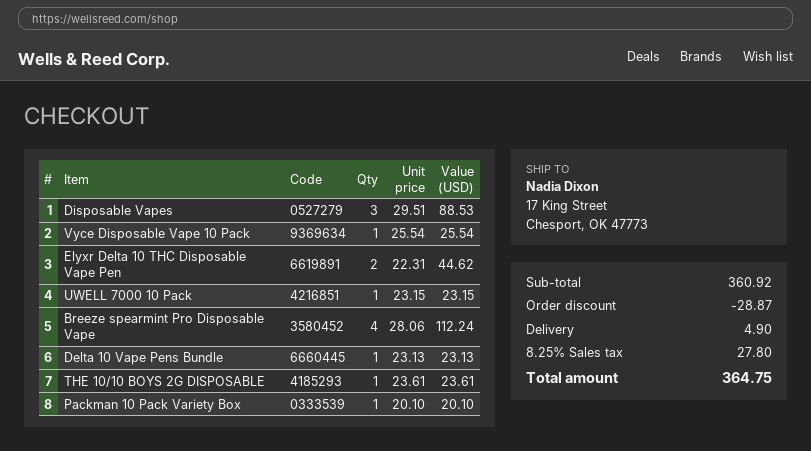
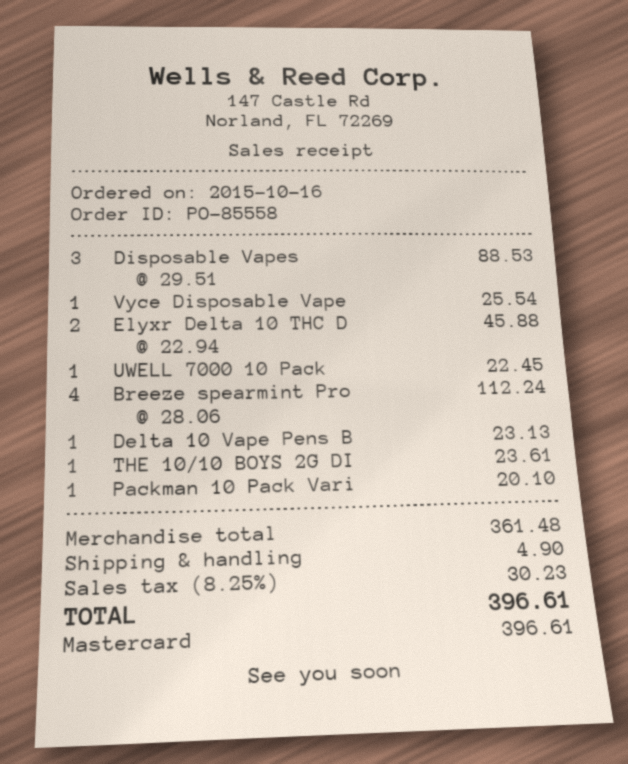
Elyxr Delta 10 THC Disposable Vape Pen: 2 x 22.31 = 44.62 -> 2 x 22.94 = 45.88
UWELL 7000 10 Pack: 1 x 23.15 = 23.15 -> 1 x 22.45 = 22.45
subtotal: 360.92 -> 361.48
discount: 28.87 -> none
tax: 8.25% = 27.80 -> 8.25% = 30.23
total: 364.75 -> 396.61

